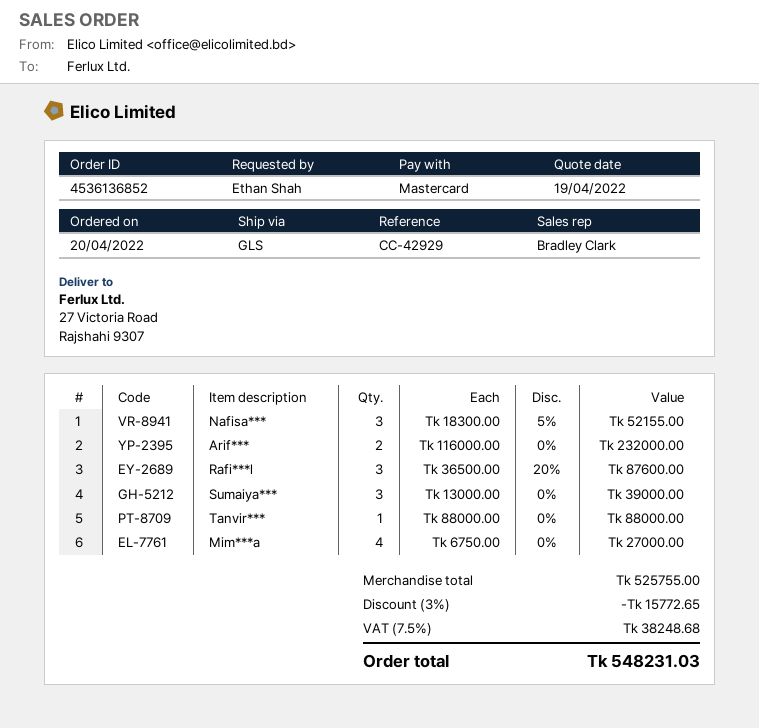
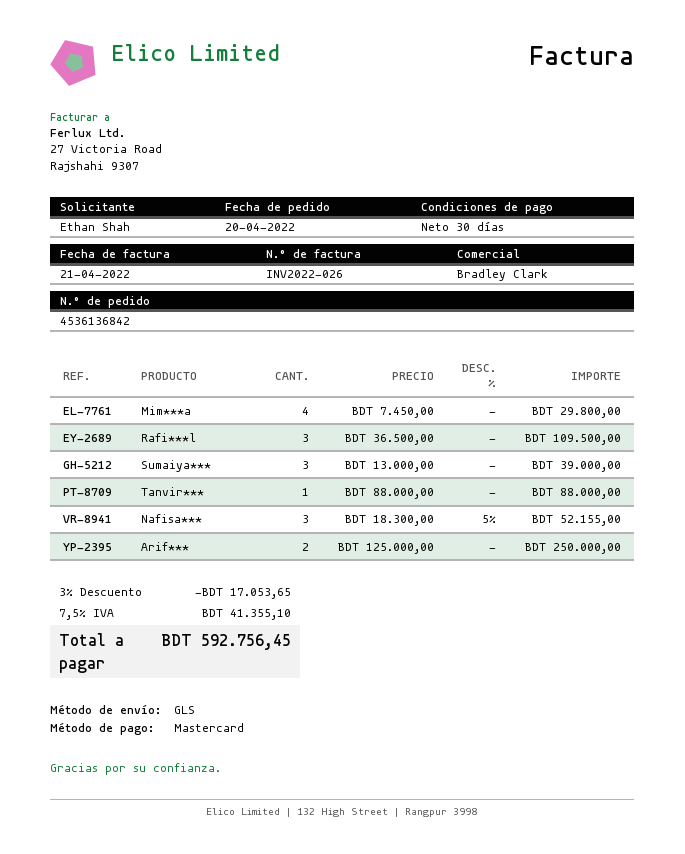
order number: 4536136852 -> 4536136842
Arif***: 2 x 116000.00 = 232000.00 -> 2 x 125000.00 = 250000.00
Rafi***l: 3 x 36500.00 - 20% = 87600.00 -> 3 x 36500.00 = 109500.00
Mim***a: 4 x 6750.00 = 27000.00 -> 4 x 7450.00 = 29800.00
discount: 3% = 15772.65 -> 3% = 17053.65
tax: 7.5% = 38248.68 -> 7.5% = 41355.10
total: 548231.03 -> 592756.45

